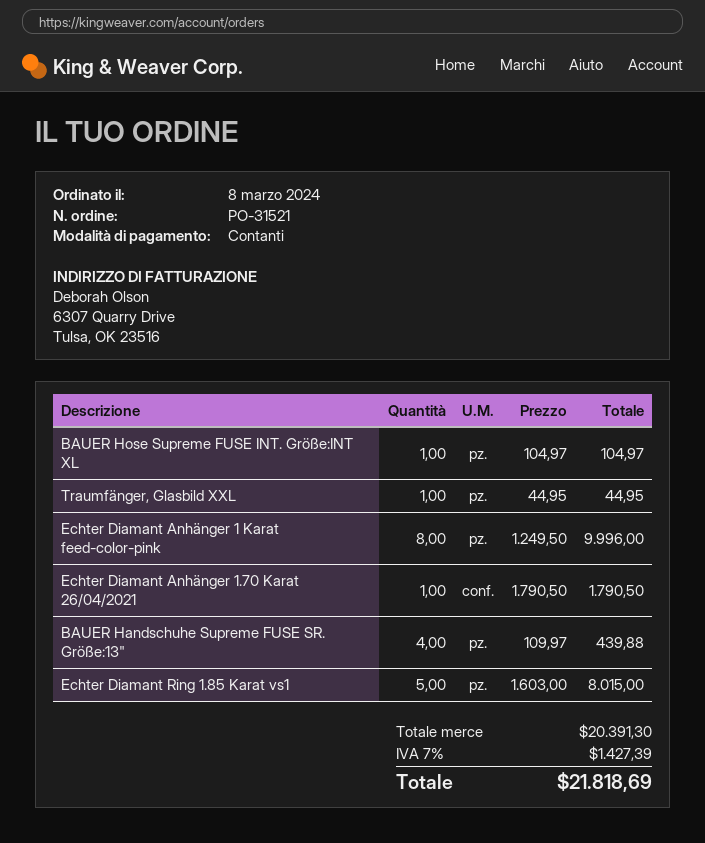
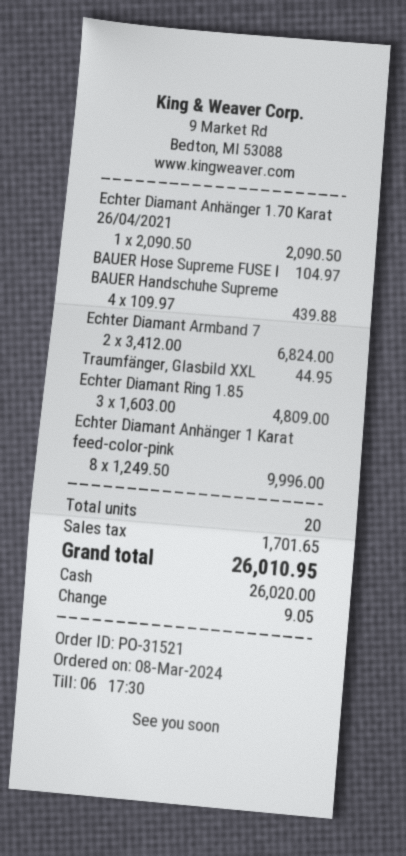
Echter Diamant Anhänger 1.70 Karat 26/04/2021: 1 x 1790.50 = 1790.50 -> 1 x 2090.50 = 2090.50
Echter Diamant Ring 1.85 Karat vs1: 5 x 1603.00 = 8015.00 -> 3 x 1603.00 = 4809.00
Echter Diamant Armband 7: none -> 2 x 3412.00 = 6824.00
tax: 1427.39 -> 1701.65
total: 21818.69 -> 26010.95

